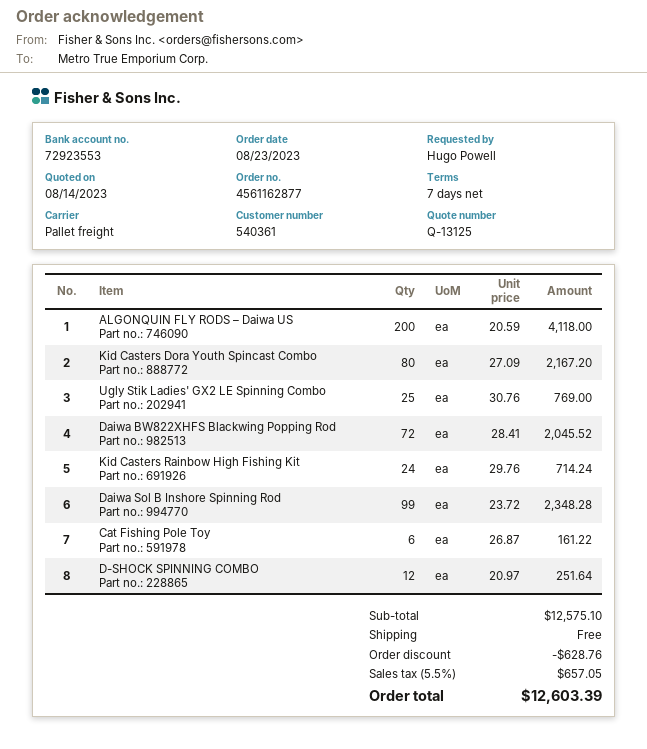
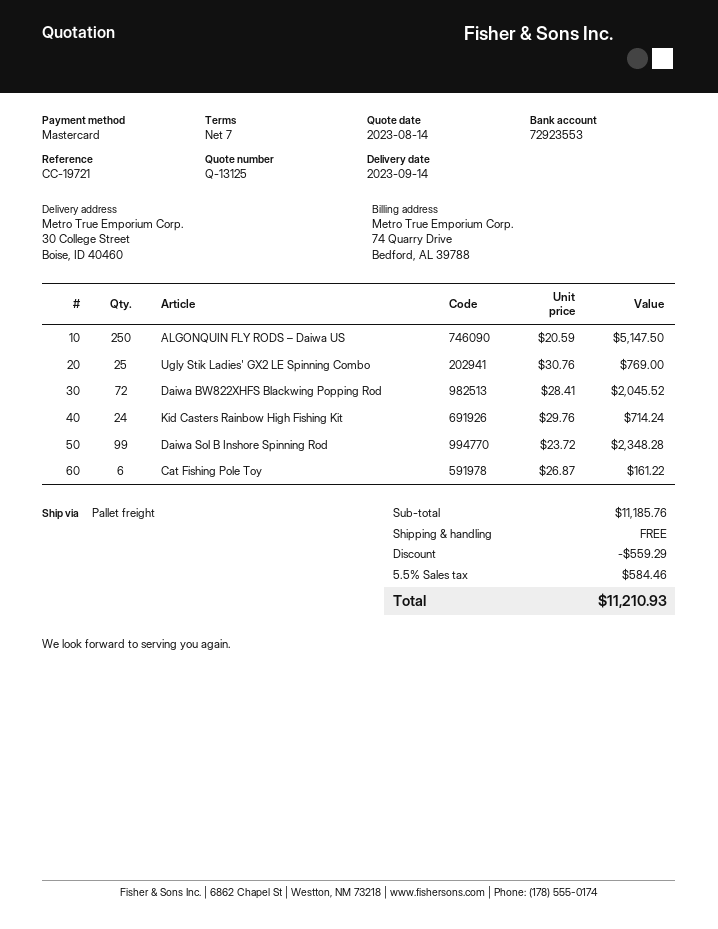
ALGONQUIN FLY RODS – Daiwa US: 200 x 20.59 = 4118.00 -> 250 x 20.59 = 5147.50
Kid Casters Dora Youth Spincast Combo: 80 x 27.09 = 2167.20 -> none
D-SHOCK SPINNING COMBO: 12 x 20.97 = 251.64 -> none
subtotal: 12575.10 -> 11185.76
discount: 628.76 -> 559.29
tax: 5.5% = 657.05 -> 5.5% = 584.46
total: 12603.39 -> 11210.93

